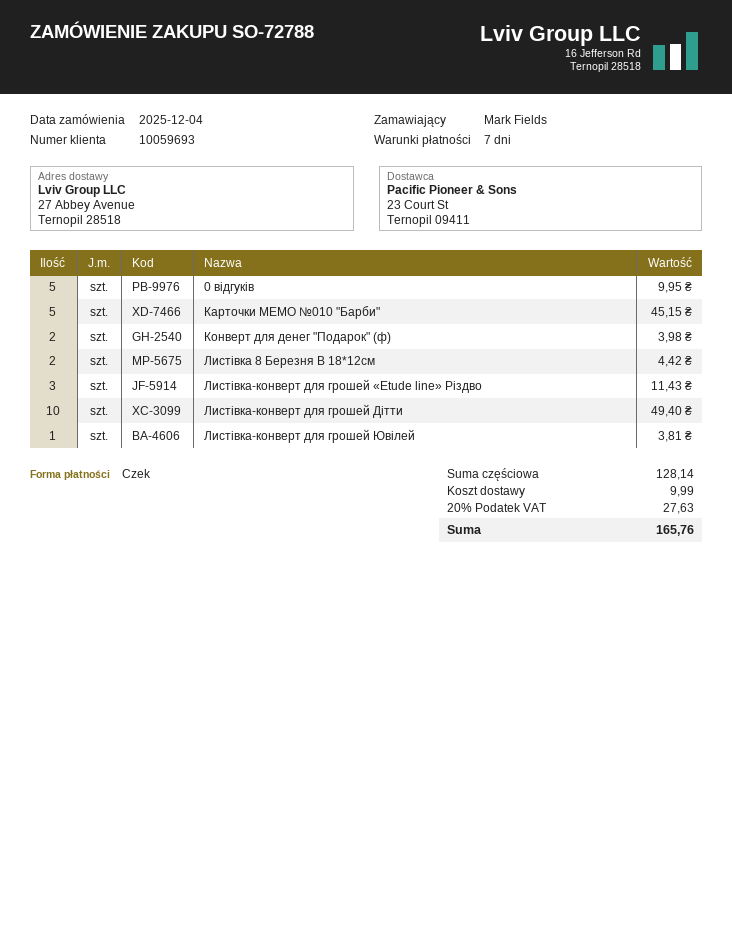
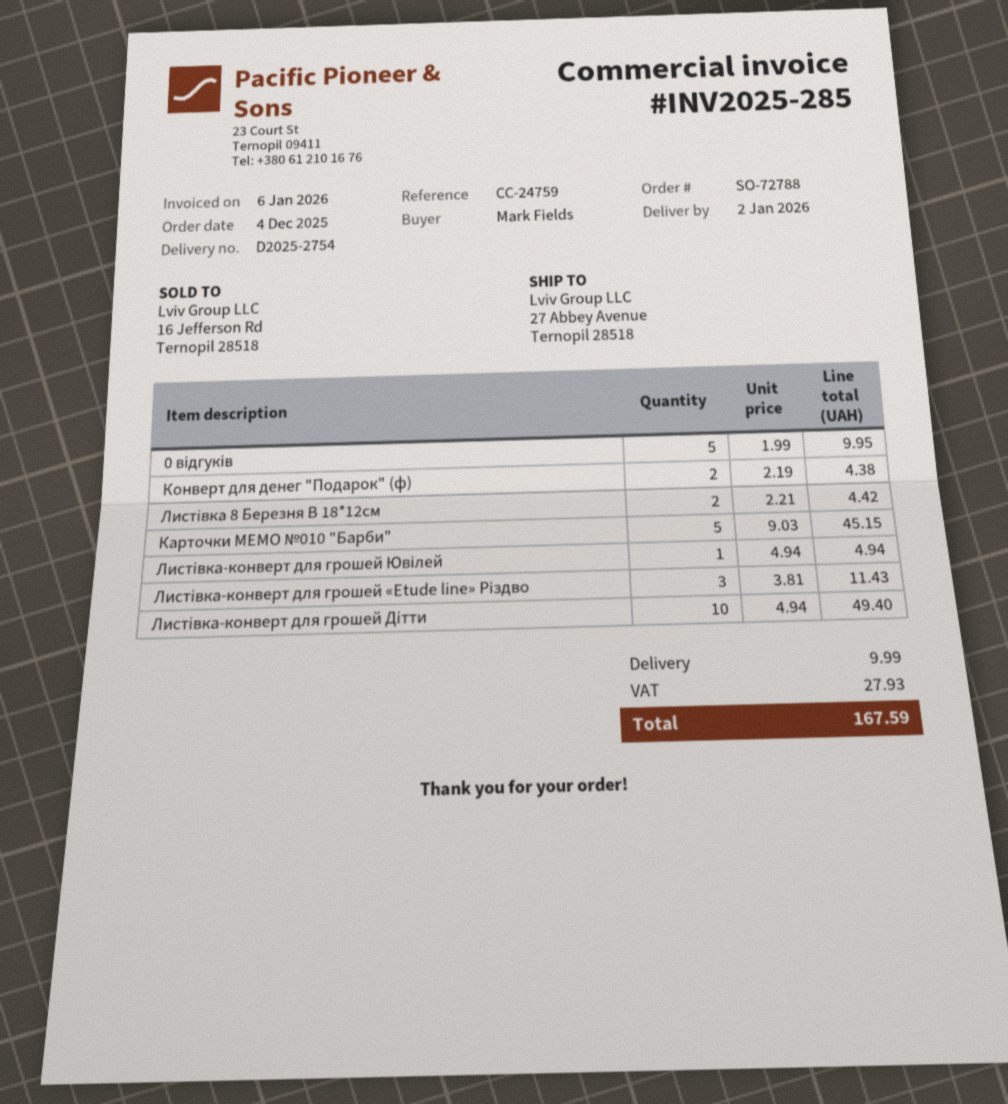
Конверт для денег "Подарок" (ф): 2 for 3.98 -> 2 for 4.38
Листівка-конверт для грошей Ювілей: 1 for 3.81 -> 1 for 4.94
tax: 27.63 -> 27.93
total: 165.76 -> 167.59

